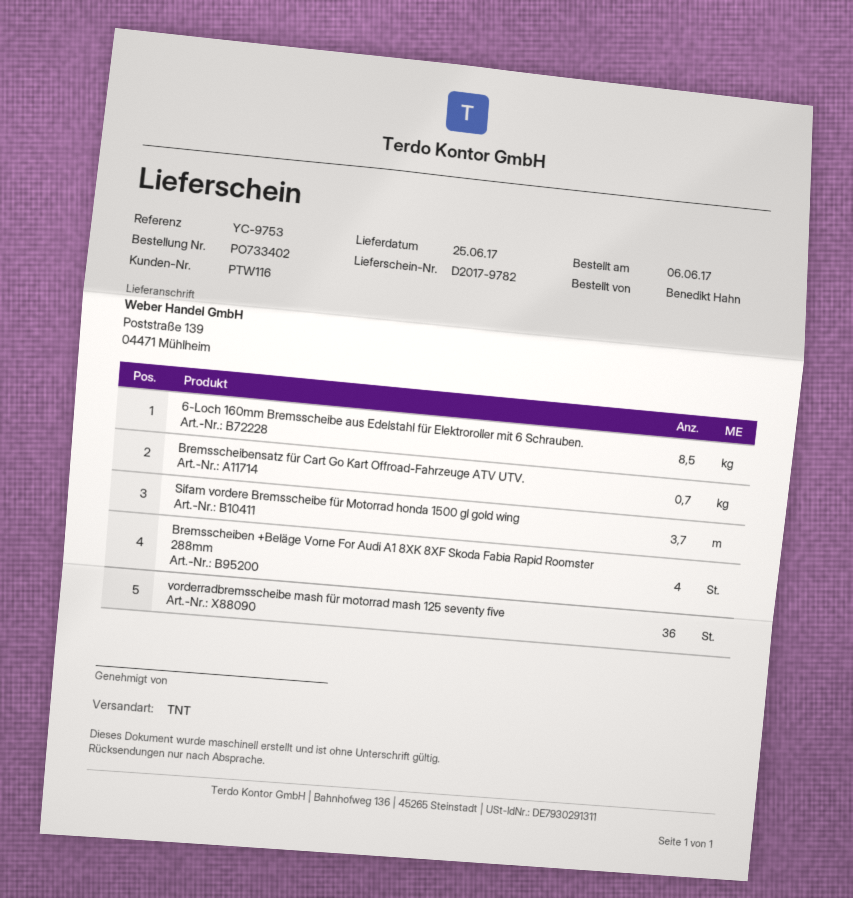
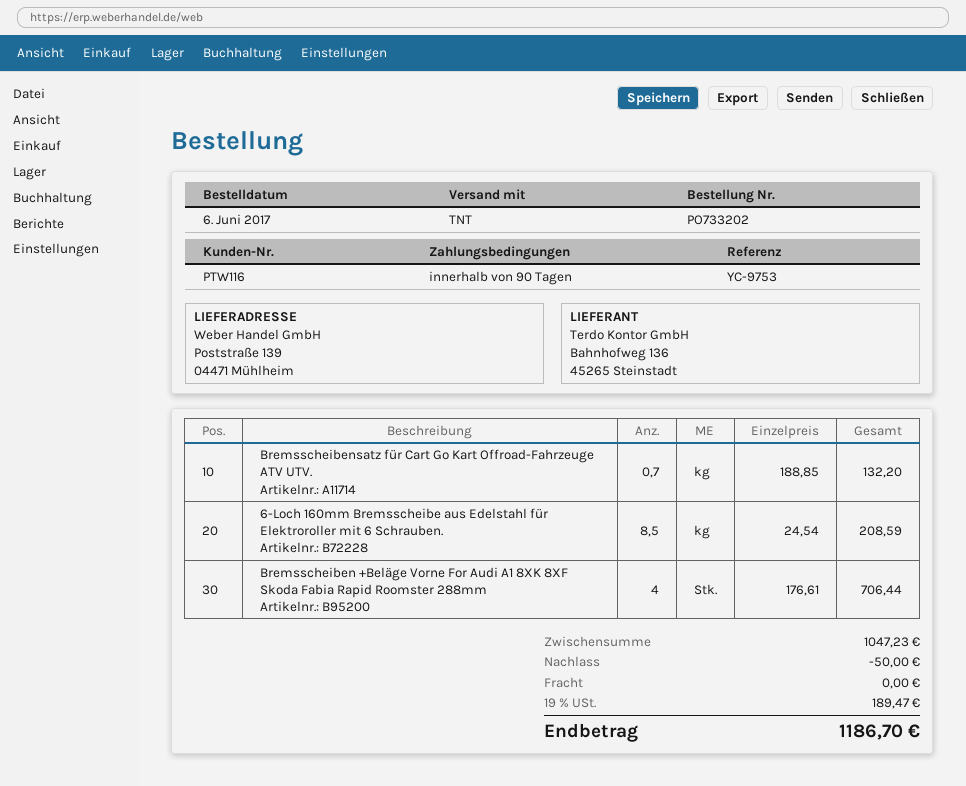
order number: PO733402 -> PO733202
Sifam vordere Bremsscheibe für Motorrad honda 1500 gl gold wing: 3.7 -> none
vorderradbremsscheibe mash für motorrad mash 125 seventy five: 36 -> none

